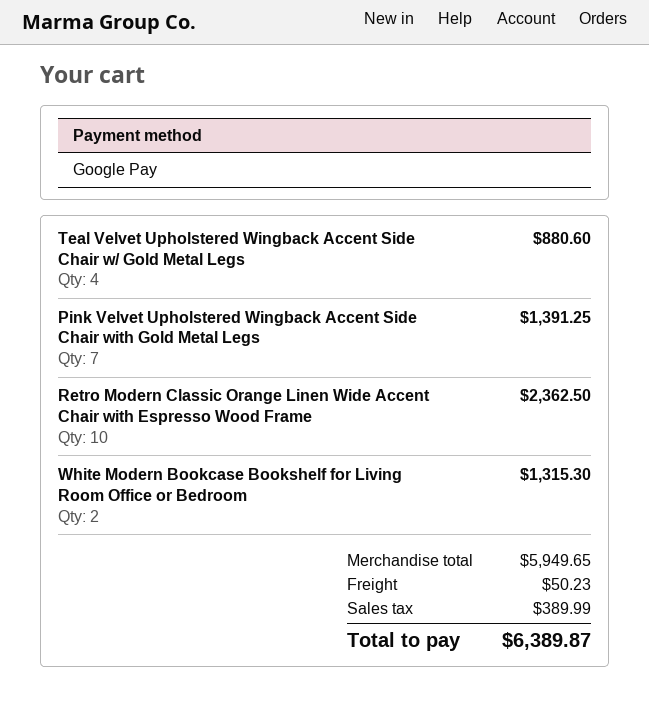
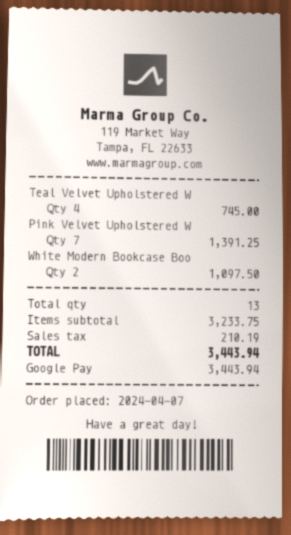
Teal Velvet Upholstered Wingback Accent Side Chair w/ Gold Metal Legs: 4 for 880.60 -> 4 for 745.00
Retro Modern Classic Orange Linen Wide Accent Chair with Espresso Wood Frame: 10 for 2362.50 -> none
White Modern Bookcase Bookshelf for Living Room Office or Bedroom: 2 for 1315.30 -> 2 for 1097.50
subtotal: 5949.65 -> 3233.75
shipping: 50.23 -> none
tax: 389.99 -> 210.19
total: 6389.87 -> 3443.94

